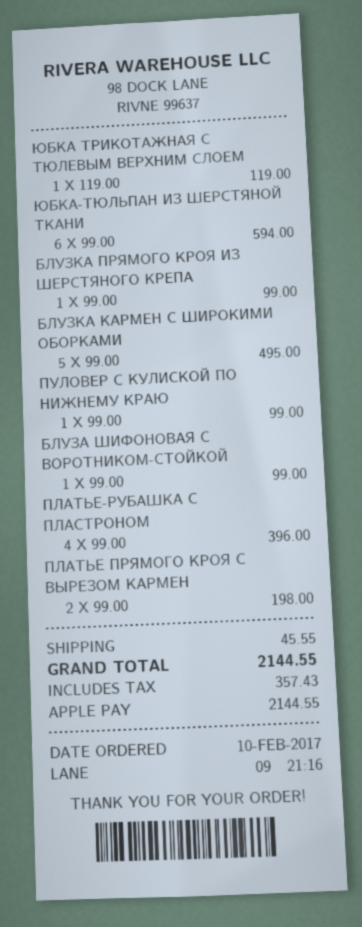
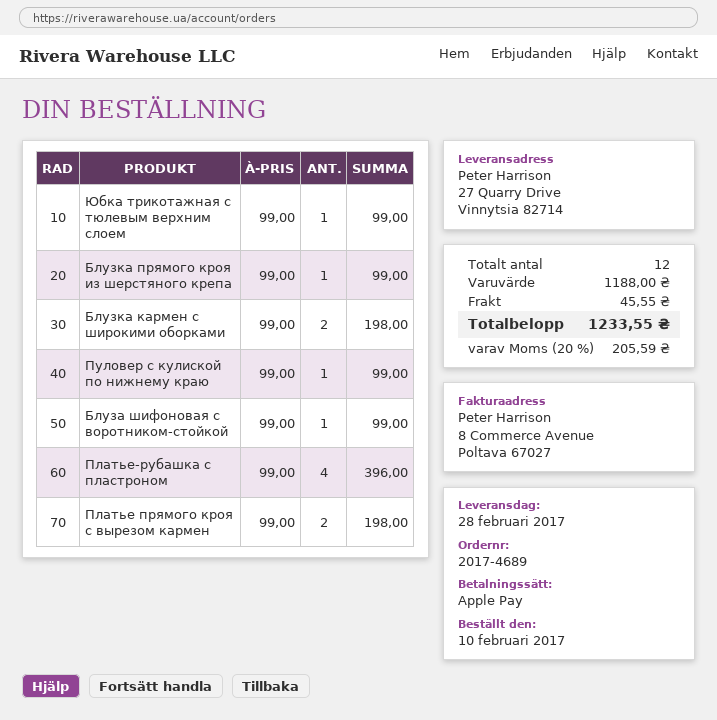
ЮБКА ТРИКОТАЖНАЯ С ТЮЛЕВЫМ ВЕРХНИМ СЛОЕМ: 1 x 119.00 = 119.00 -> 1 x 99.00 = 99.00
ЮБКА-ТЮЛЬПАН ИЗ ШЕРСТЯНОЙ ТКАНИ: 6 x 99.00 = 594.00 -> none
БЛУЗКА КАРМЕН С ШИРОКИМИ ОБОРКАМИ: 5 x 99.00 = 495.00 -> 2 x 99.00 = 198.00
tax: 357.43 -> 205.59
total: 2144.55 -> 1233.55

